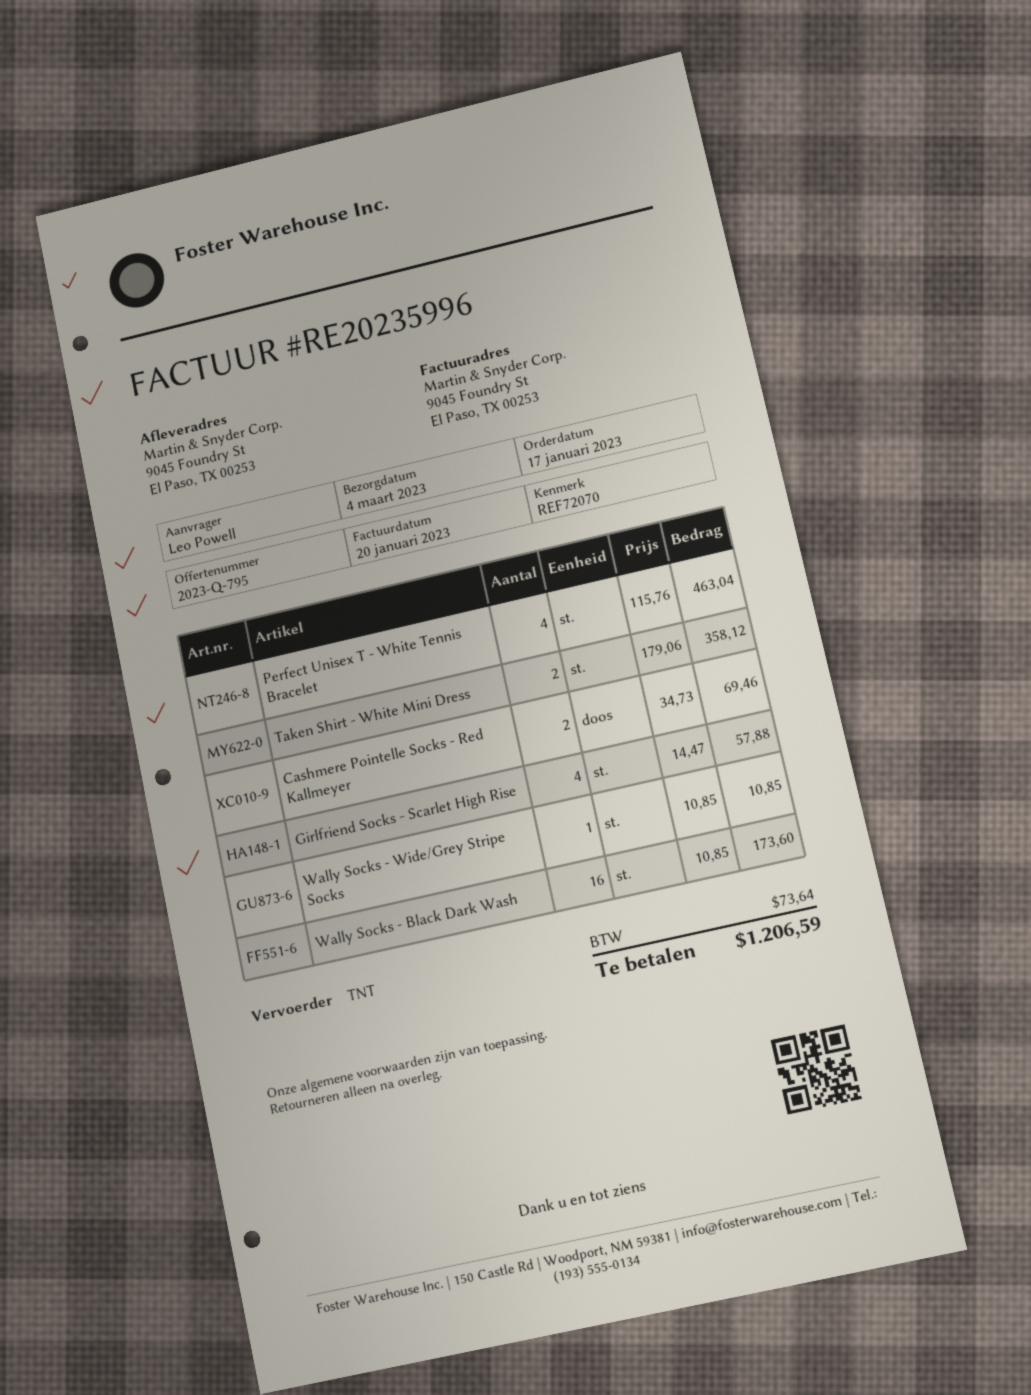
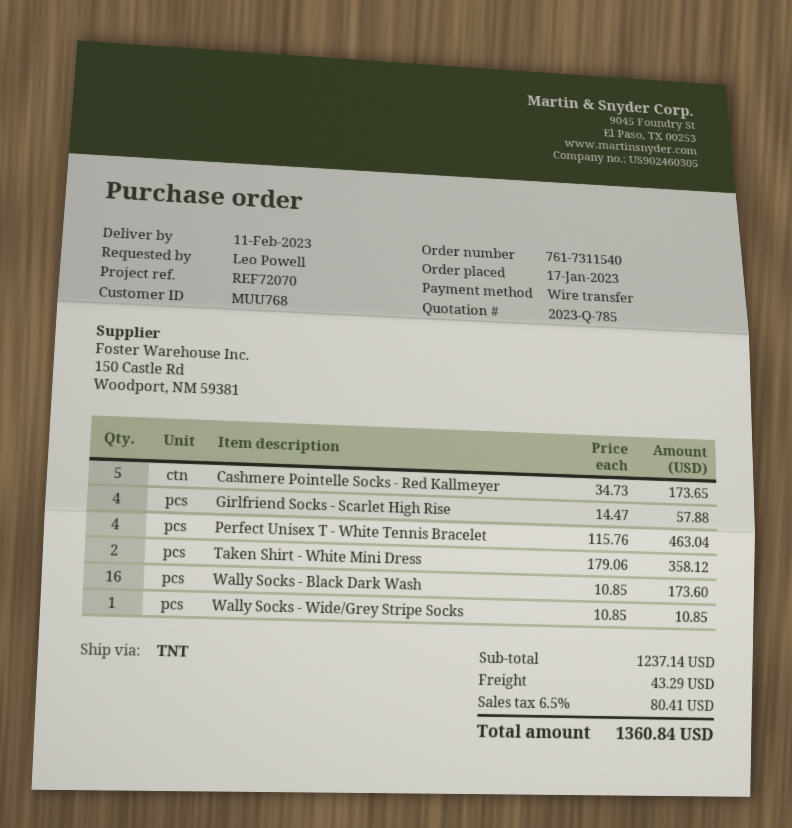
quote number: 2023-Q-795 -> 2023-Q-785
delivery date: 2023-03-04 -> 2023-02-11
Cashmere Pointelle Socks - Red Kallmeyer: 2 x 34.73 = 69.46 -> 5 x 34.73 = 173.65
shipping: none -> 43.29
tax: 73.64 -> 80.41
total: 1206.59 -> 1360.84

